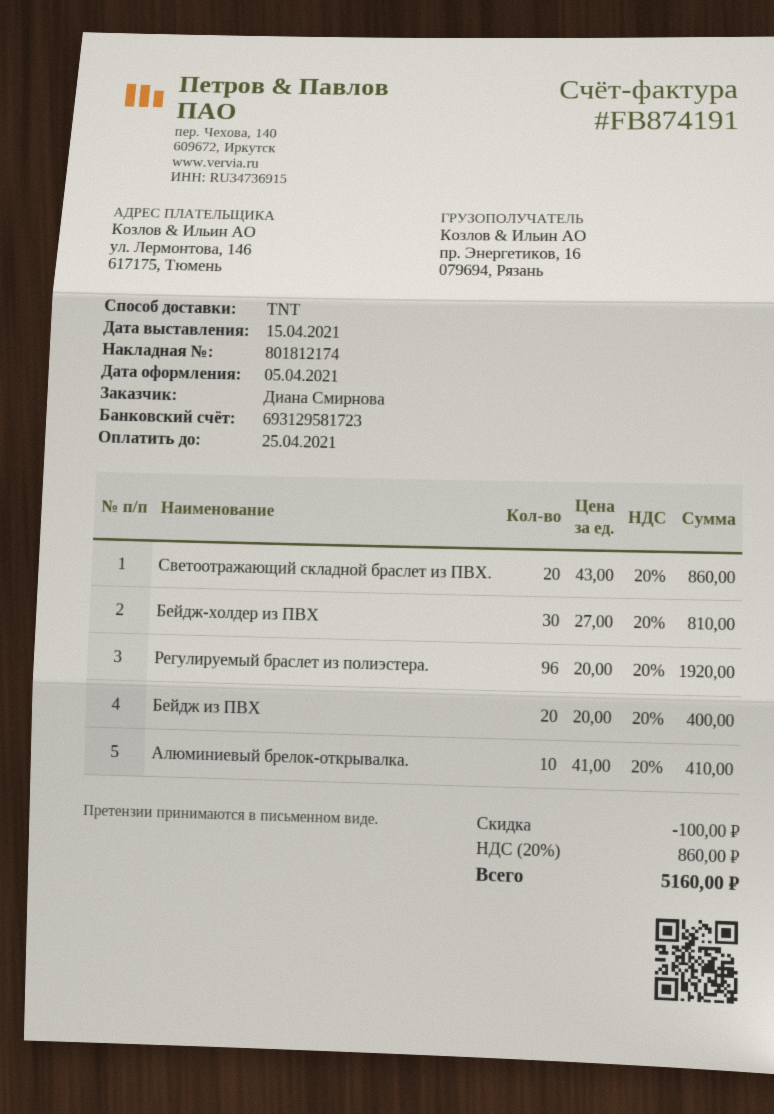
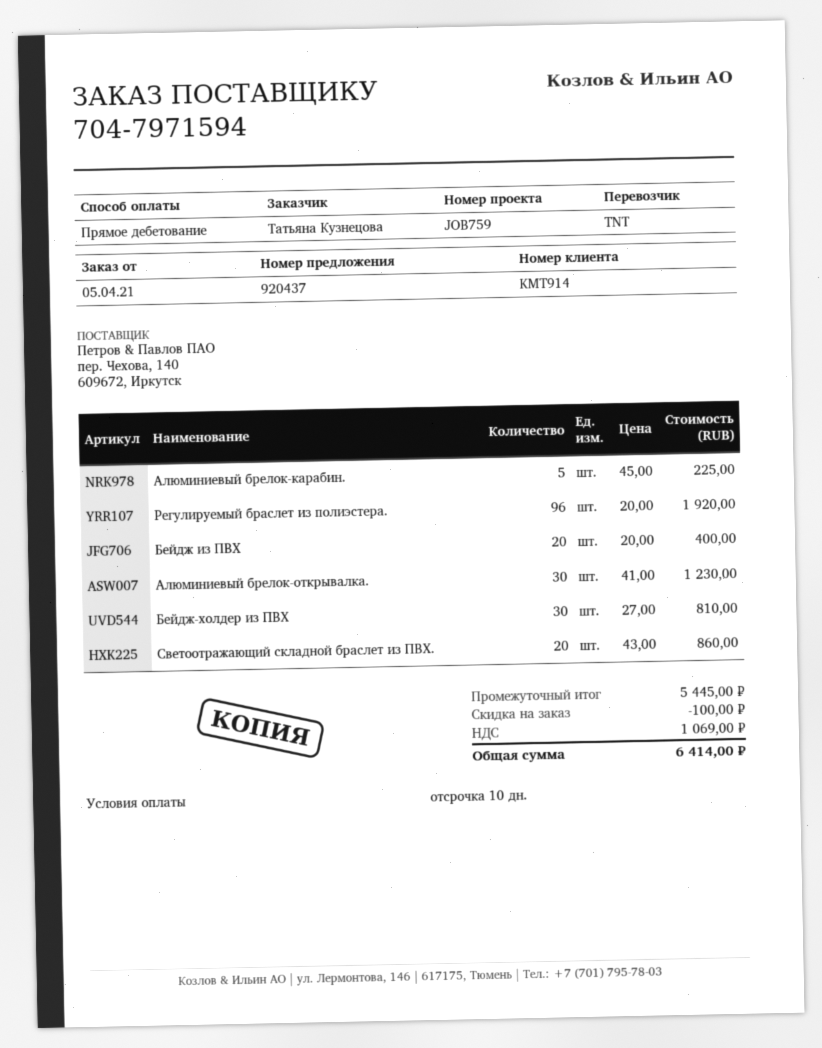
ordered by: Диана Смирнова -> Татьяна Кузнецова
Алюминиевый брелок-открывалка.: 10 x 41.00 = 410.00 -> 30 x 41.00 = 1230.00
Алюминиевый брелок-карабин.: none -> 5 x 45.00 = 225.00
tax: 860.00 -> 1069.00
total: 5160.00 -> 6414.00

